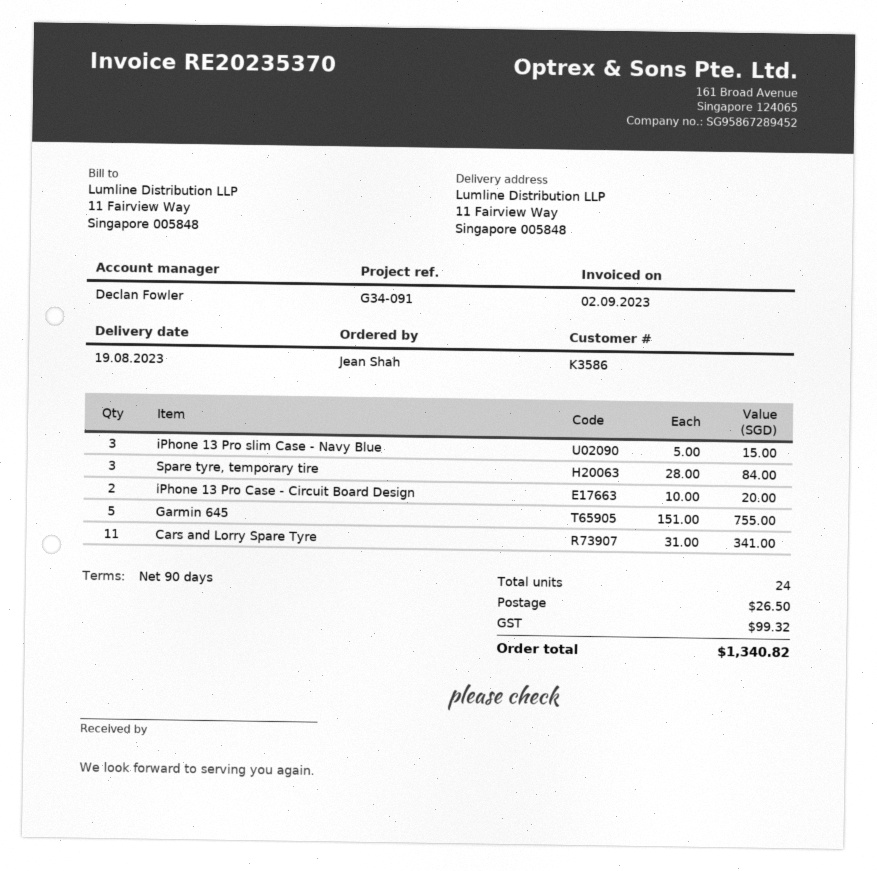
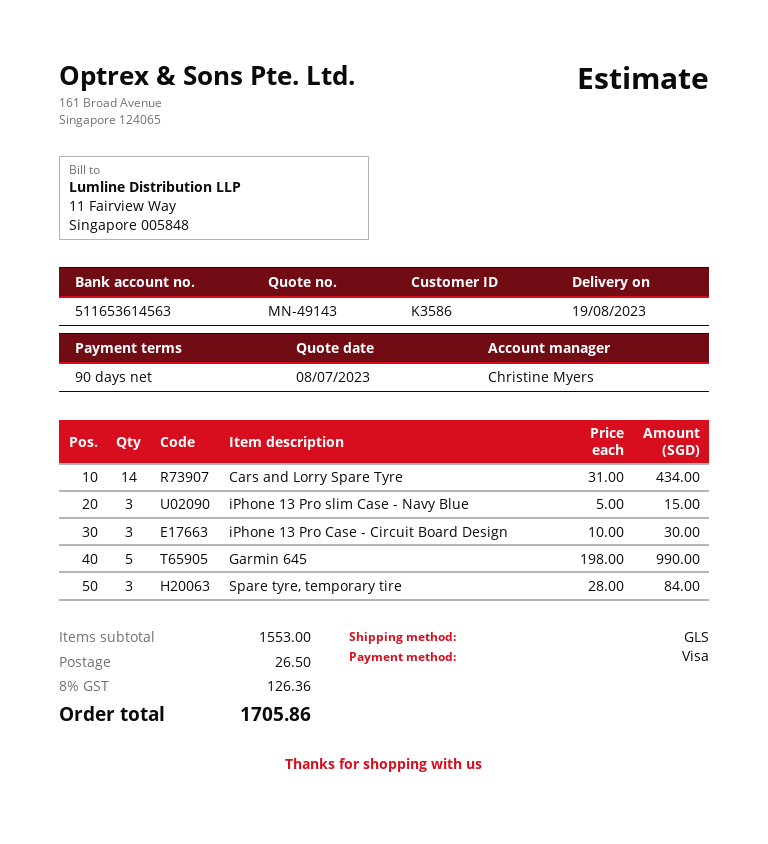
sales rep: Declan Fowler -> Christine Myers
iPhone 13 Pro Case - Circuit Board Design: 2 x 10.00 = 20.00 -> 3 x 10.00 = 30.00
Garmin 645: 5 x 151.00 = 755.00 -> 5 x 198.00 = 990.00
Cars and Lorry Spare Tyre: 11 x 31.00 = 341.00 -> 14 x 31.00 = 434.00
tax: 99.32 -> 126.36
total: 1340.82 -> 1705.86

